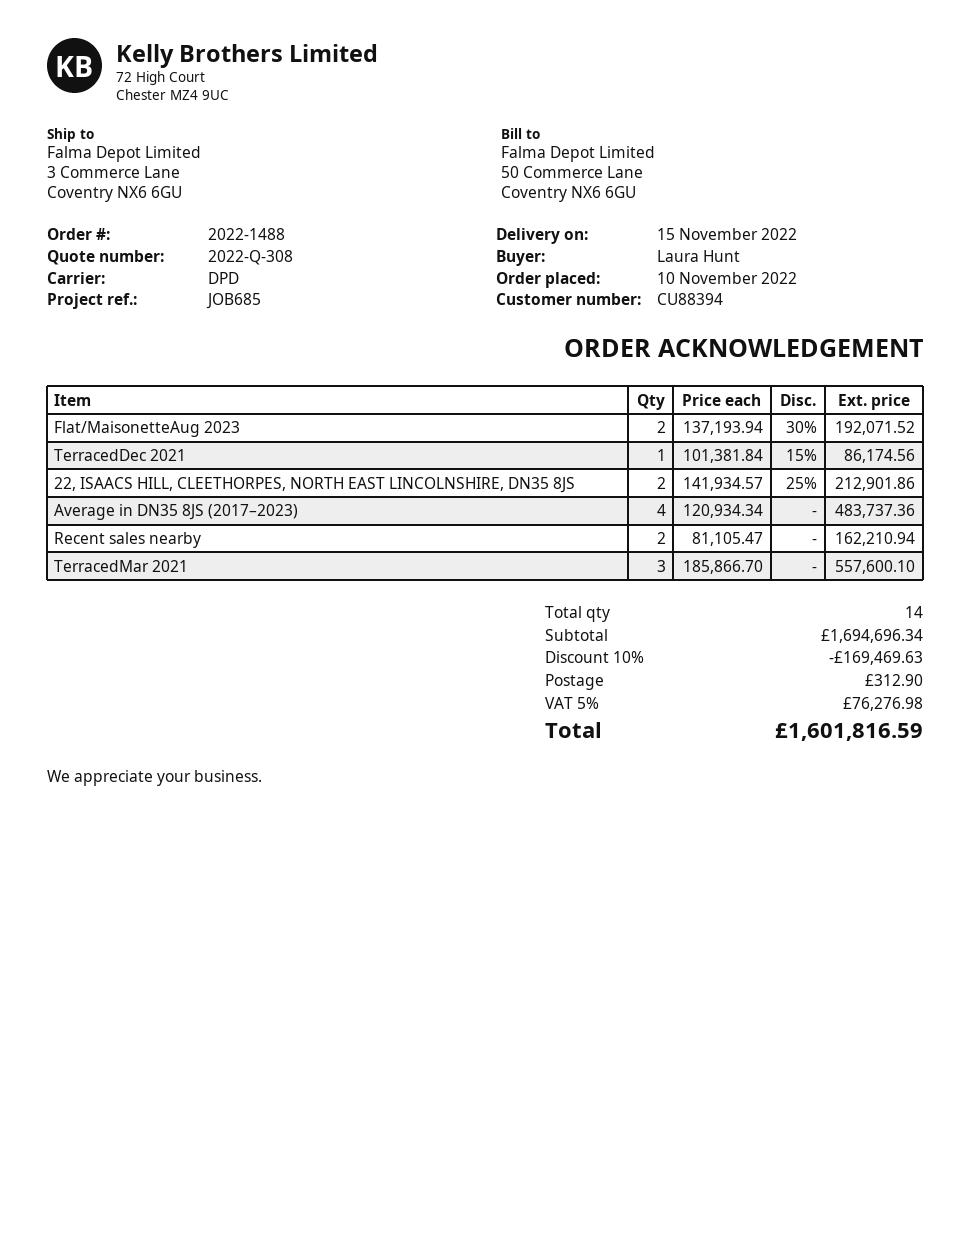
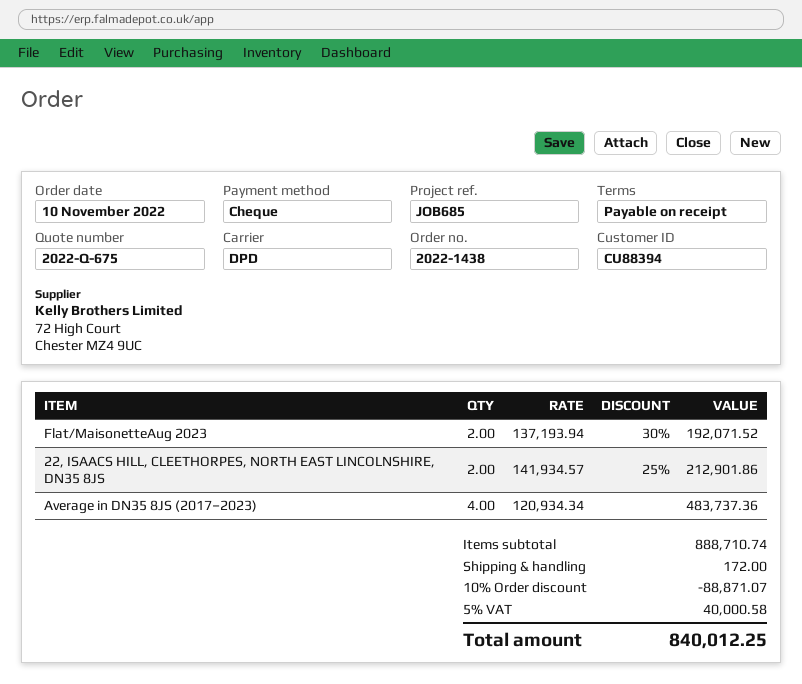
quote number: 2022-Q-308 -> 2022-Q-675
order number: 2022-1488 -> 2022-1438
TerracedDec 2021: 1 x 101381.84 - 15% = 86174.56 -> none
Recent sales nearby: 2 x 81105.47 = 162210.94 -> none
TerracedMar 2021: 3 x 185866.70 = 557600.10 -> none
subtotal: 1694696.34 -> 888710.74
discount: 10% = 169469.63 -> 10% = 88871.07
shipping: 312.90 -> 172.00
tax: 5% = 76276.98 -> 5% = 40000.58
total: 1601816.59 -> 840012.25

